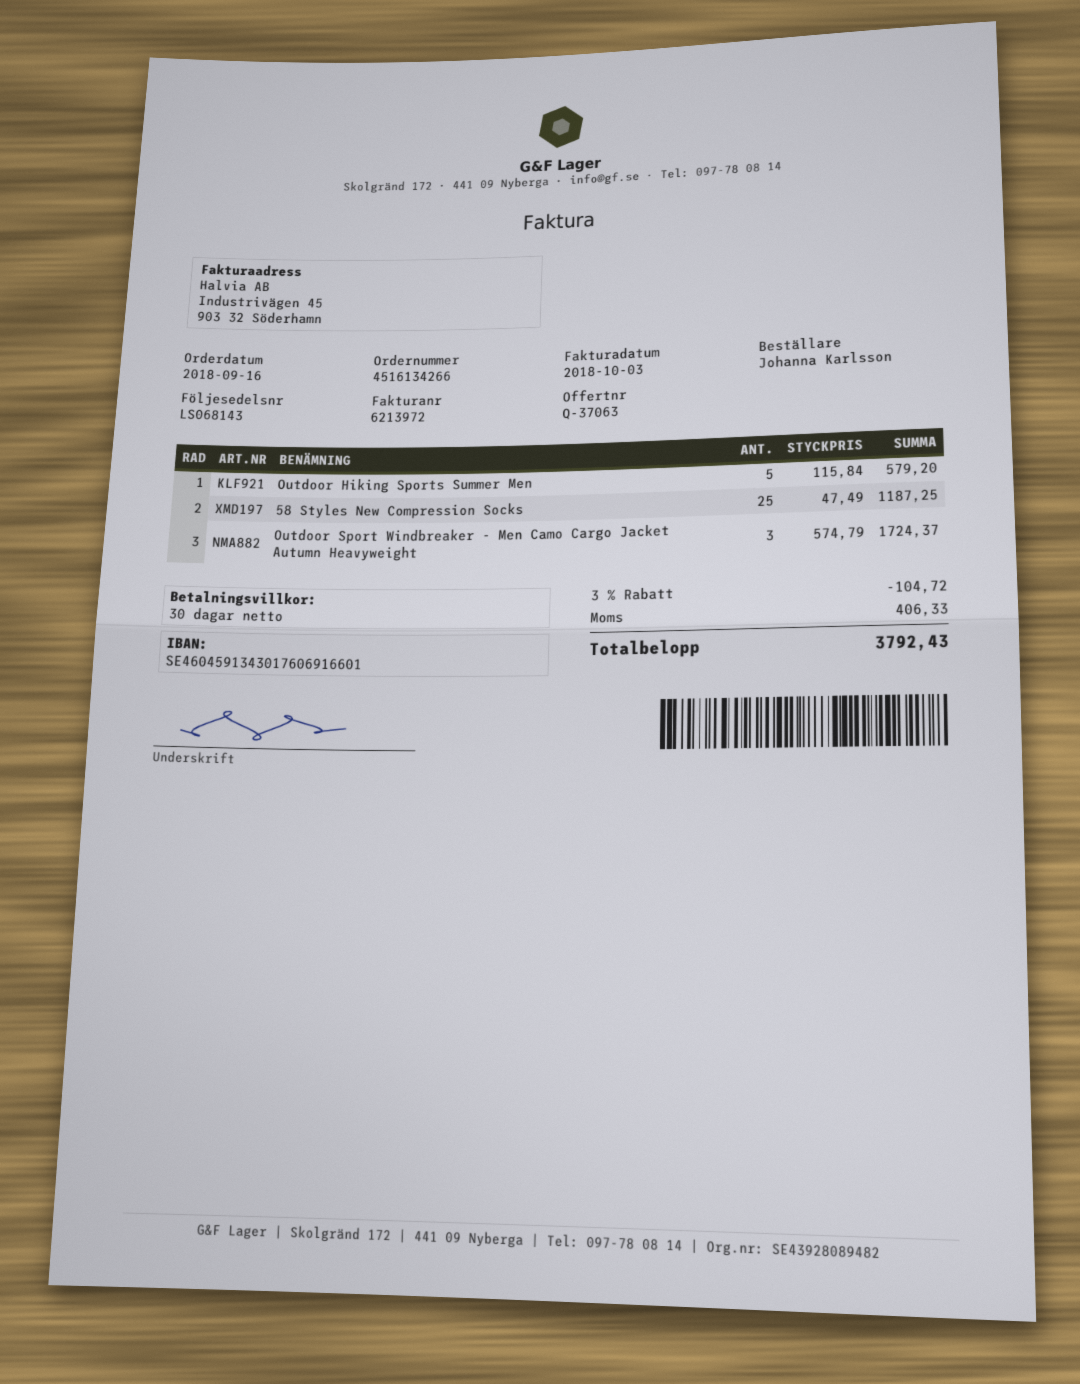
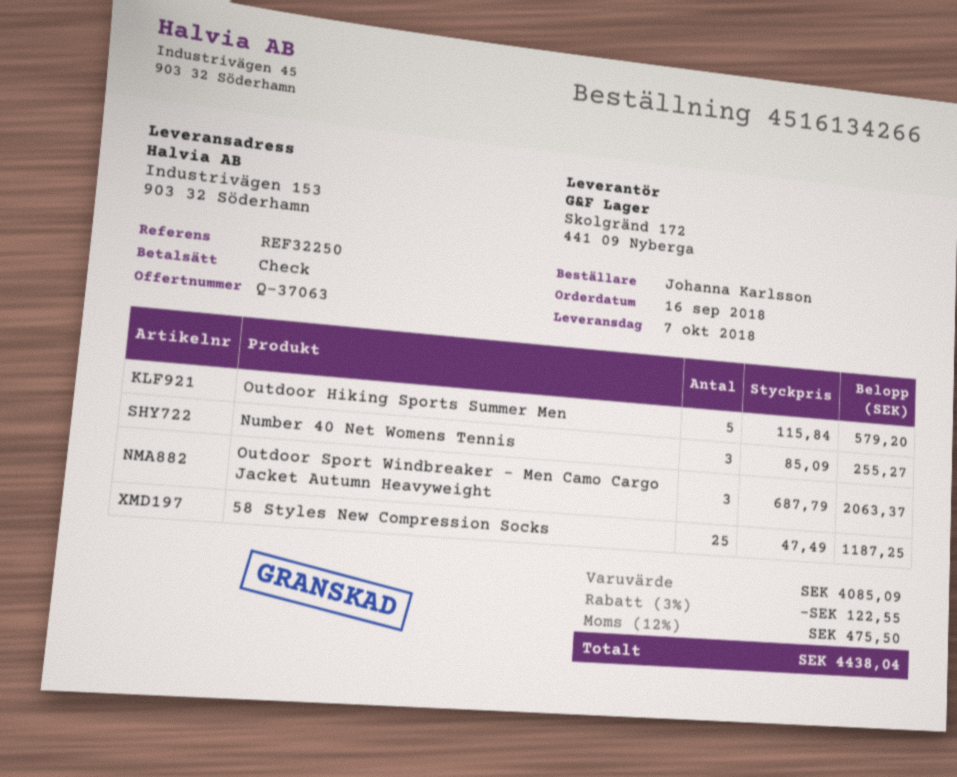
Outdoor Sport Windbreaker - Men Camo Cargo Jacket Autumn Heavyweight: 3 x 574.79 = 1724.37 -> 3 x 687.79 = 2063.37
Number 40 Net Womens Tennis: none -> 3 x 85.09 = 255.27
discount: 3% = 104.72 -> 3% = 122.55
tax: 406.33 -> 475.50
total: 3792.43 -> 4438.04

